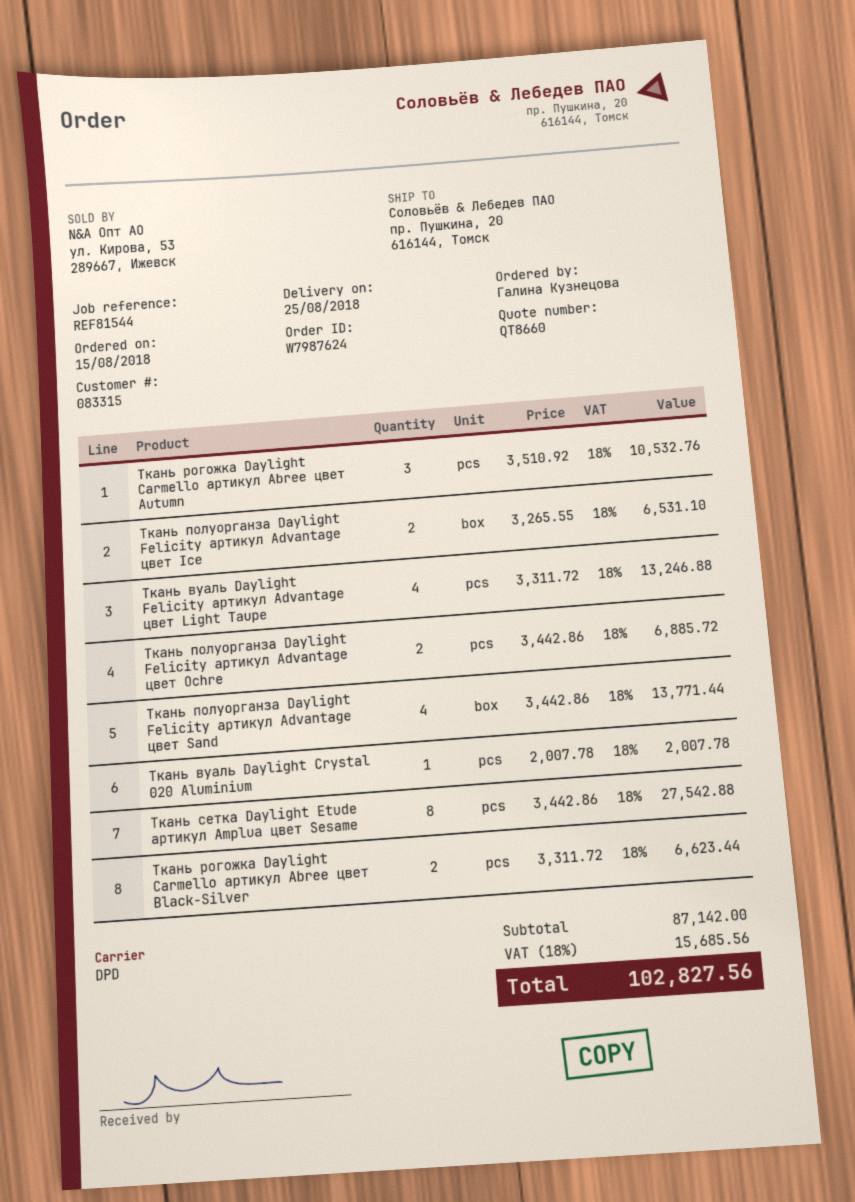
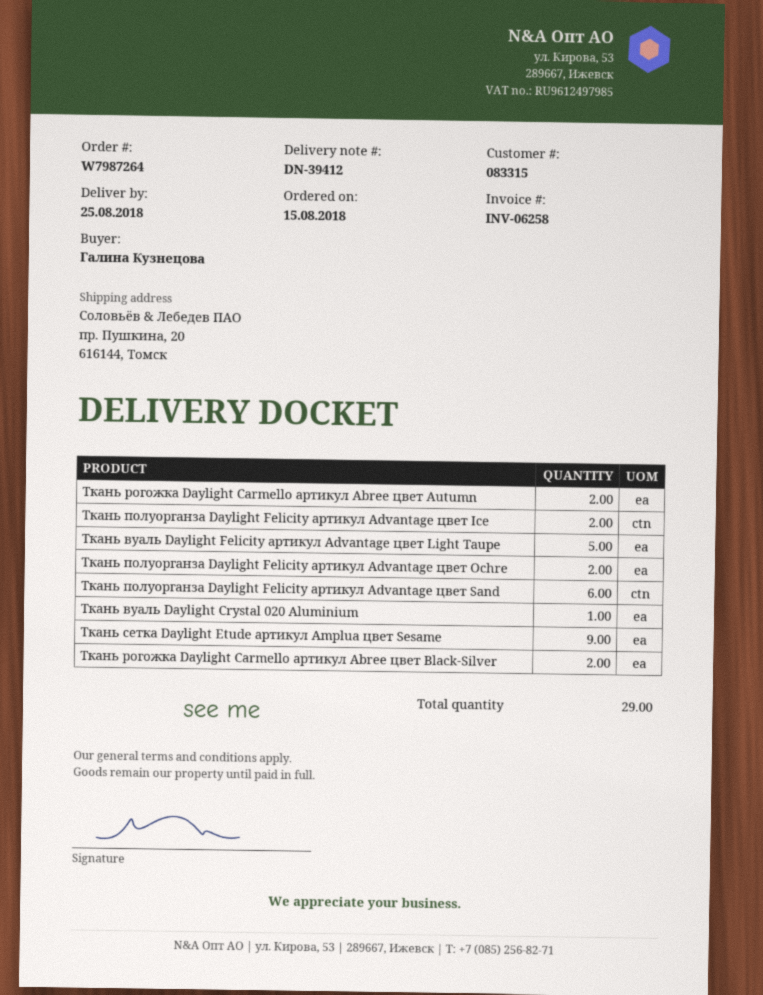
order number: W7987624 -> W7987264
Ткань рогожка Daylight Carmello артикул Abree цвет Autumn: 3 -> 2
Ткань вуаль Daylight Felicity артикул Advantage цвет Light Taupe: 4 -> 5
Ткань полуорганза Daylight Felicity артикул Advantage цвет Sand: 4 -> 6
Ткань сетка Daylight Etude артикул Amplua цвет Sesame: 8 -> 9

